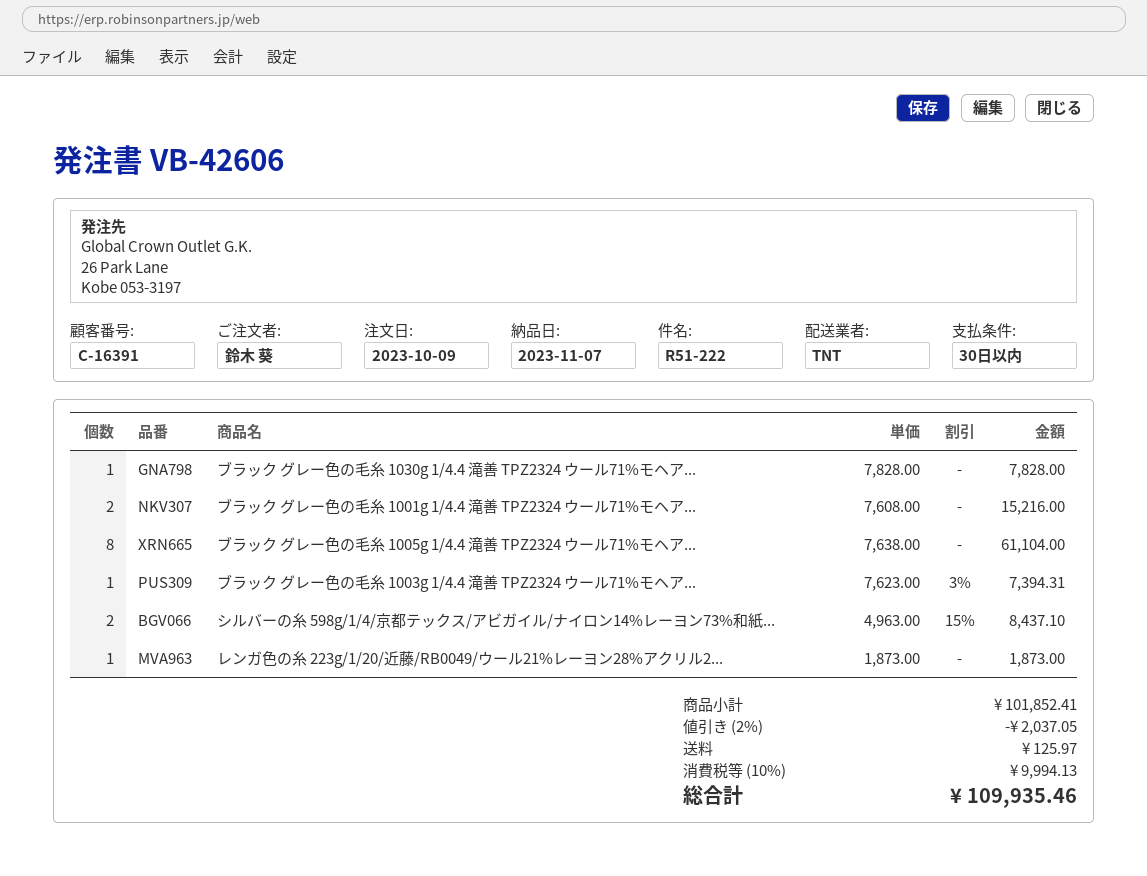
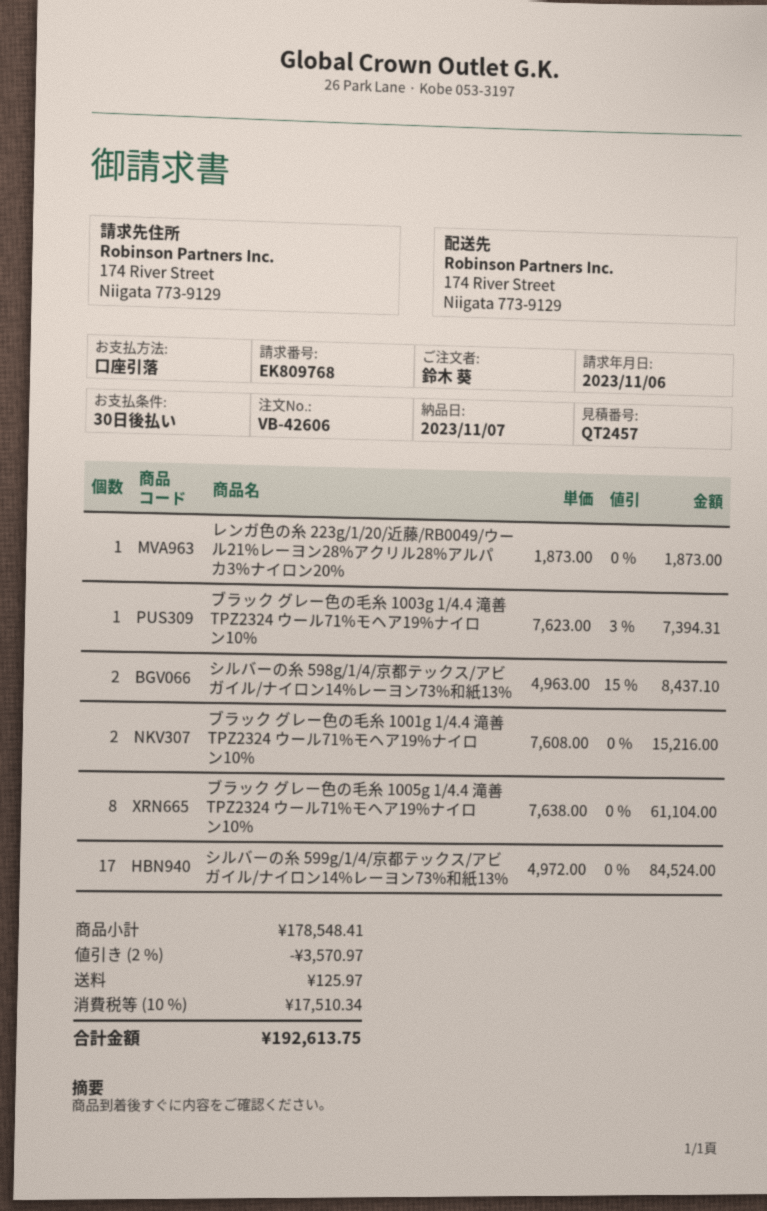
ブラック グレー色の毛糸 1030g 1/4.4 滝善 TPZ2324 ウール71%モヘア...: 1 x 7828.00 = 7828.00 -> none
シルバーの糸 599g/1/4/京都テックス/アビガイル/ナイロン14%レーヨン73%和紙13%: none -> 17 x 4972.00 = 84524.00
subtotal: 101852.41 -> 178548.41
discount: 2% = 2037.05 -> 2% = 3570.97
tax: 10% = 9994.13 -> 10% = 17510.34
total: 109935.46 -> 192613.75

